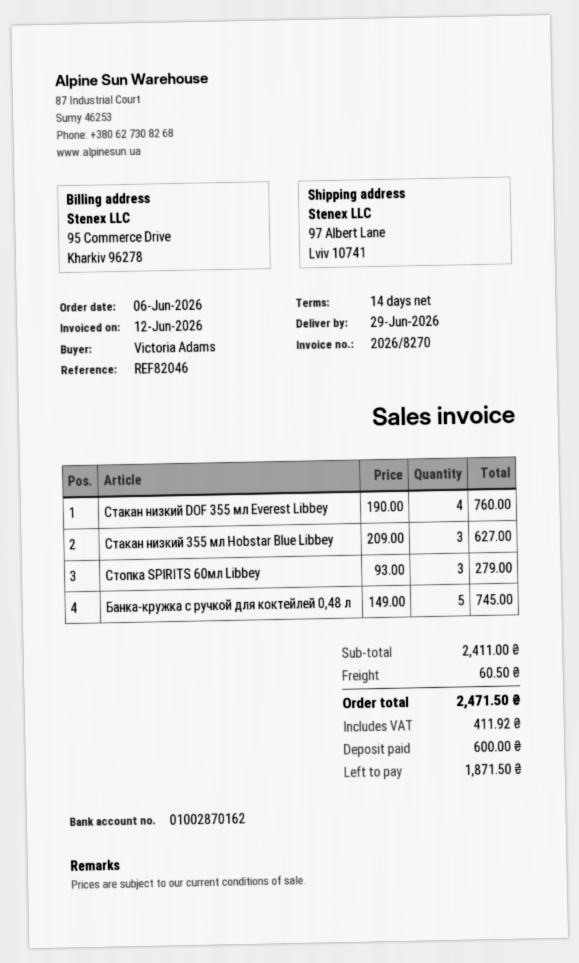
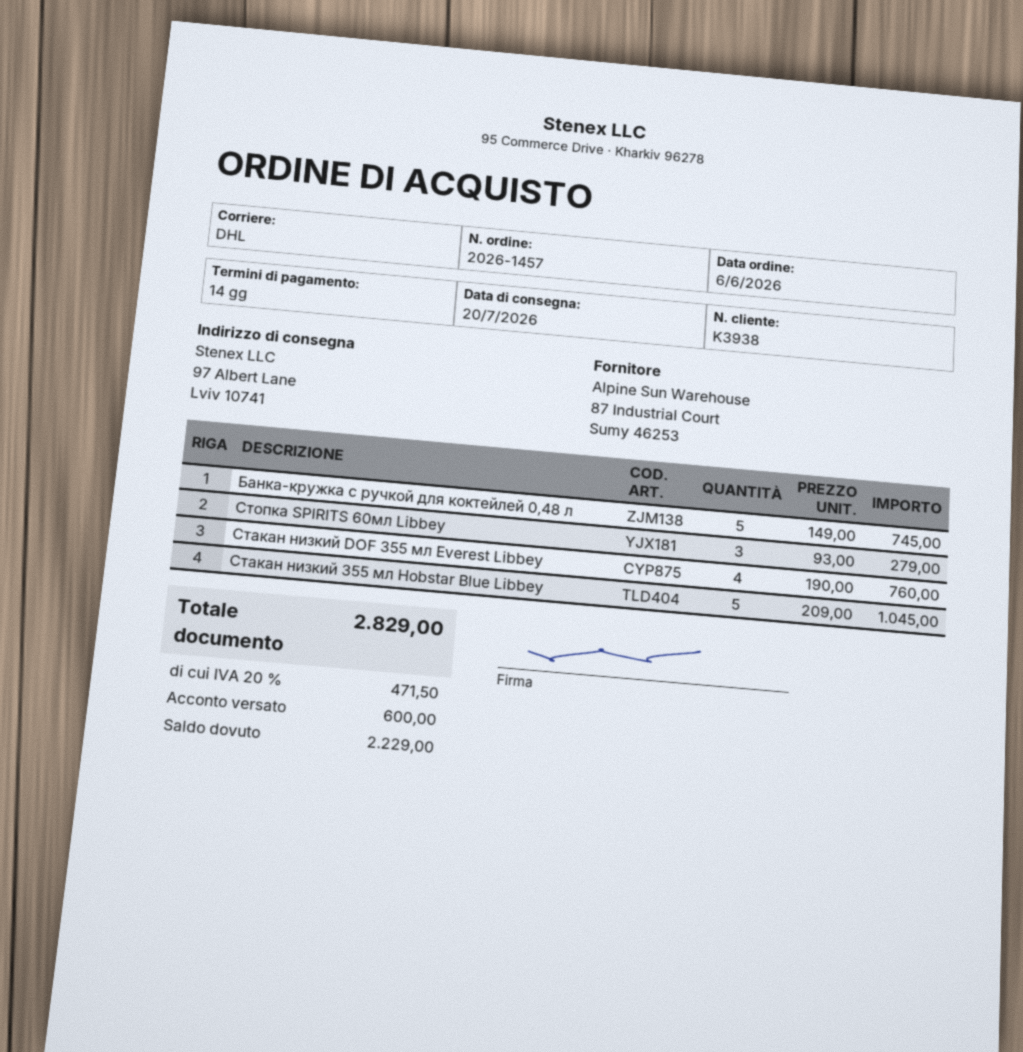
delivery date: 2026-06-29 -> 2026-07-20
Стакан низкий 355 мл Hobstar Blue Libbey: 3 x 209.00 = 627.00 -> 5 x 209.00 = 1045.00
shipping: 60.50 -> none
tax: 411.92 -> 471.50
total: 2471.50 -> 2829.00
balance: 1871.50 -> 2229.00

